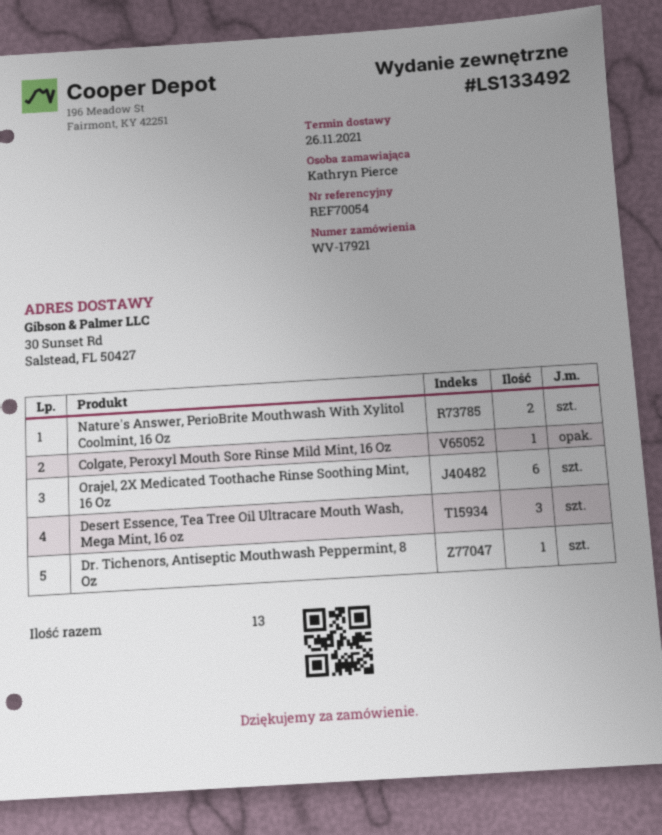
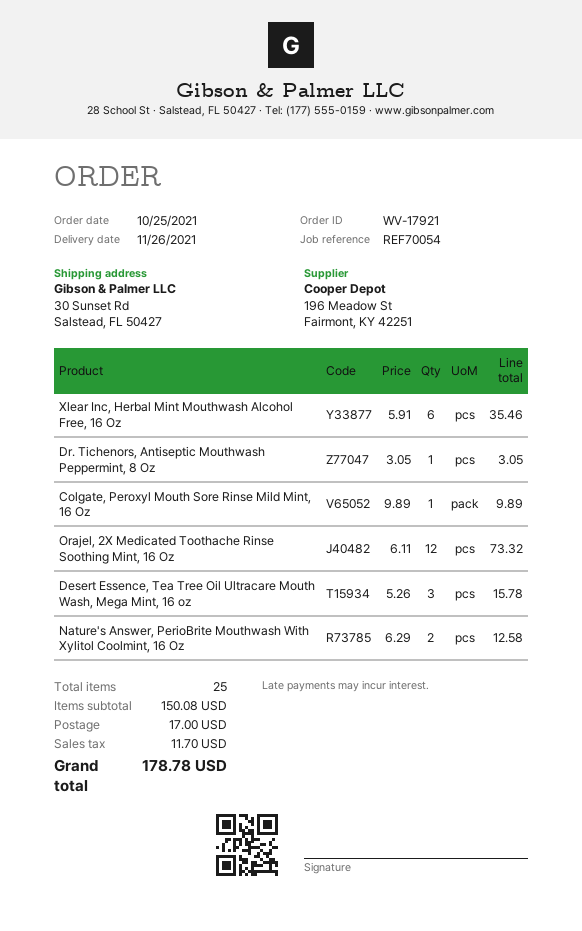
Orajel, 2X Medicated Toothache Rinse Soothing Mint, 16 Oz: 6 -> 12
Xlear Inc, Herbal Mint Mouthwash Alcohol Free, 16 Oz: none -> 6
total quantity: 13 -> 25

